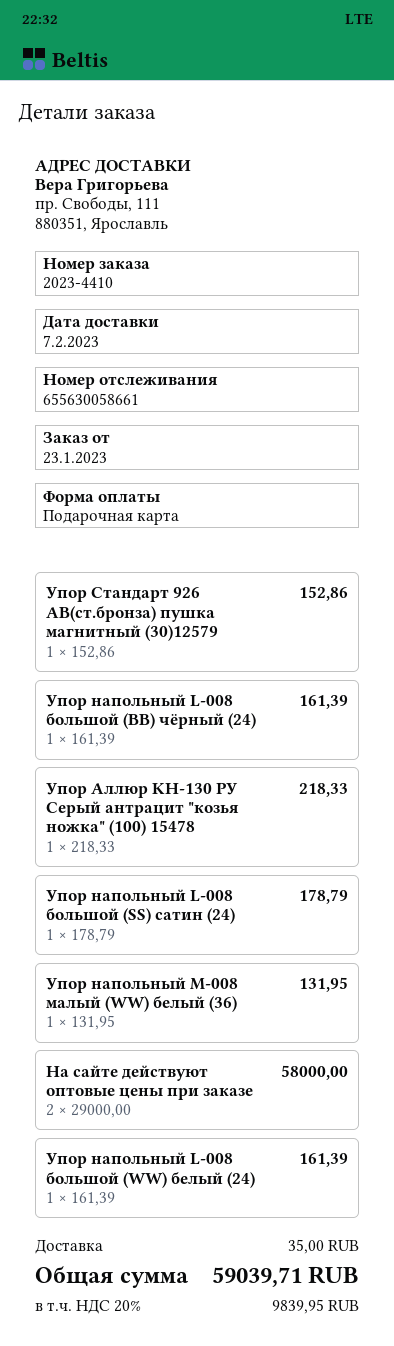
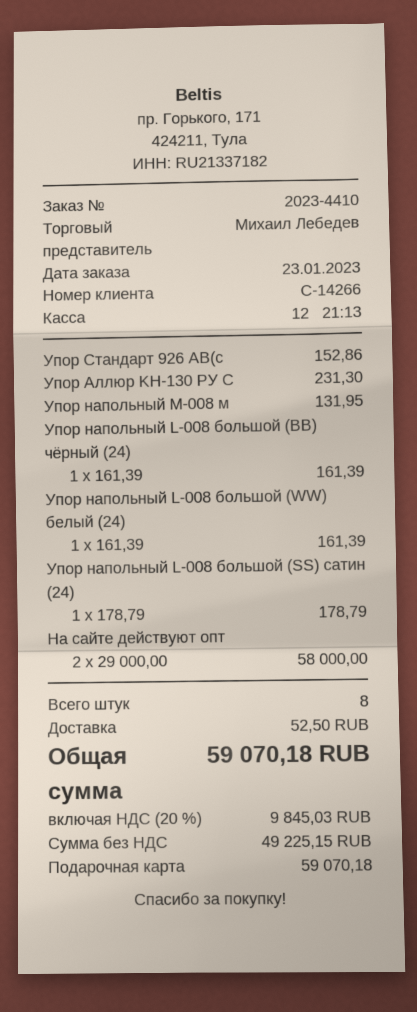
Упор Аллюр KH-130 РУ Серый антрацит "козья ножка" (100) 15478: 1 x 218.33 = 218.33 -> 1 x 231.30 = 231.30
shipping: 35.00 -> 52.50
tax: 20% = 9839.95 -> 20% = 9845.03
total: 59039.71 -> 59070.18

